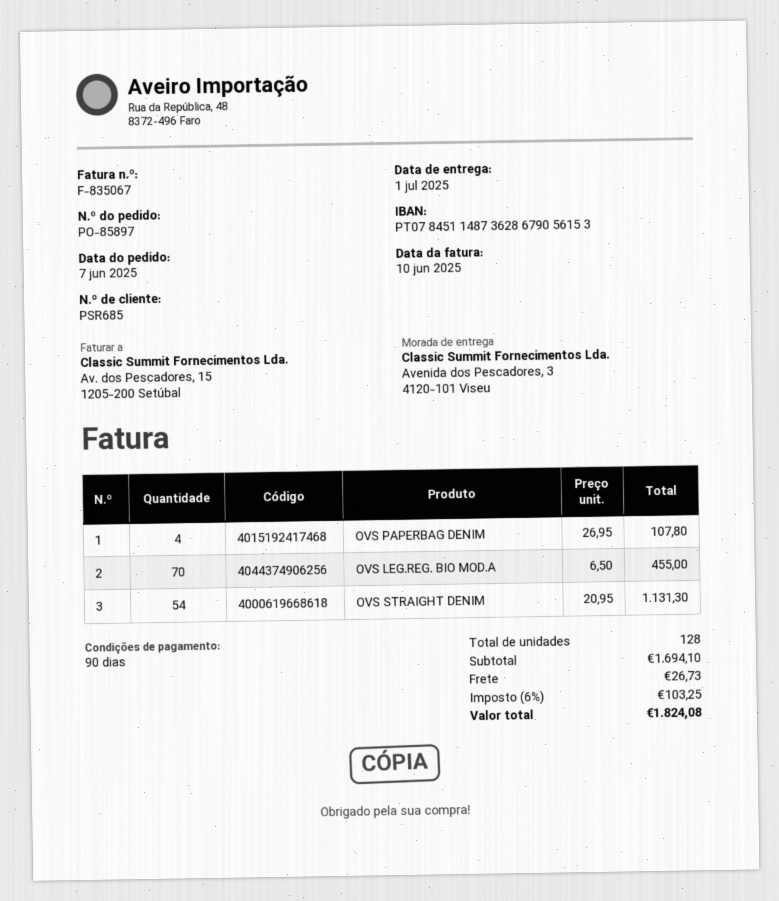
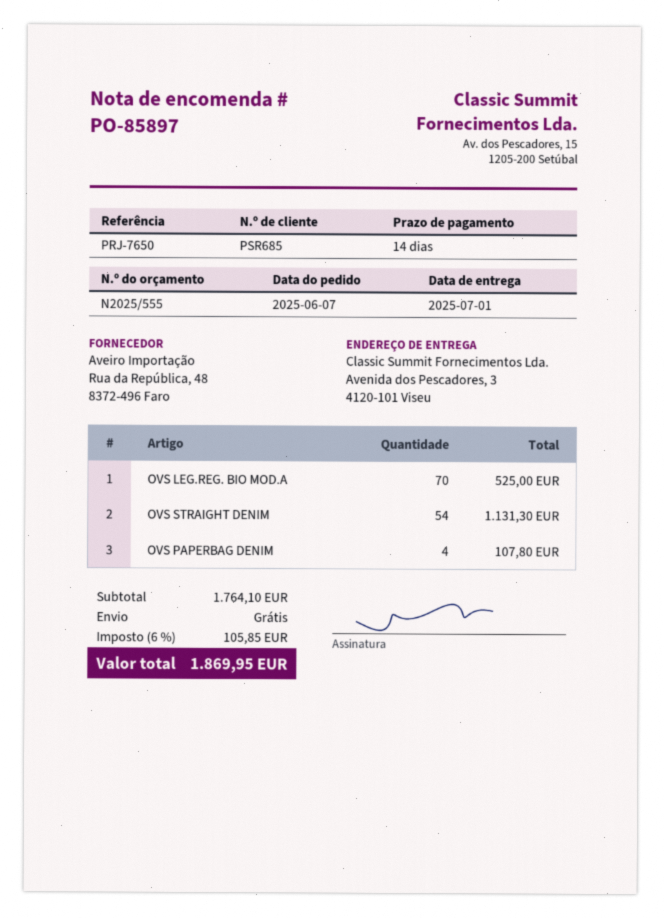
payment terms: 90 days -> 14 days
OVS LEG.REG. BIO MOD.A: 70 for 455.00 -> 70 for 525.00
subtotal: 1694.10 -> 1764.10
shipping: 26.73 -> 0.00
tax: 6% = 103.25 -> 6% = 105.85
total: 1824.08 -> 1869.95

